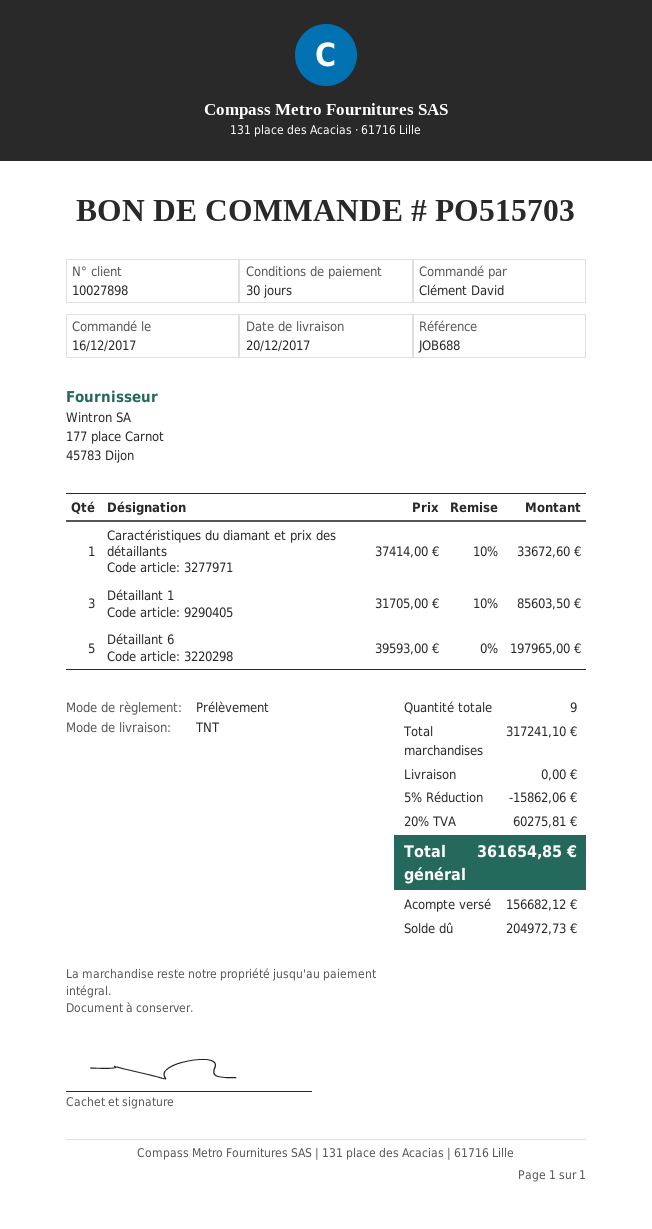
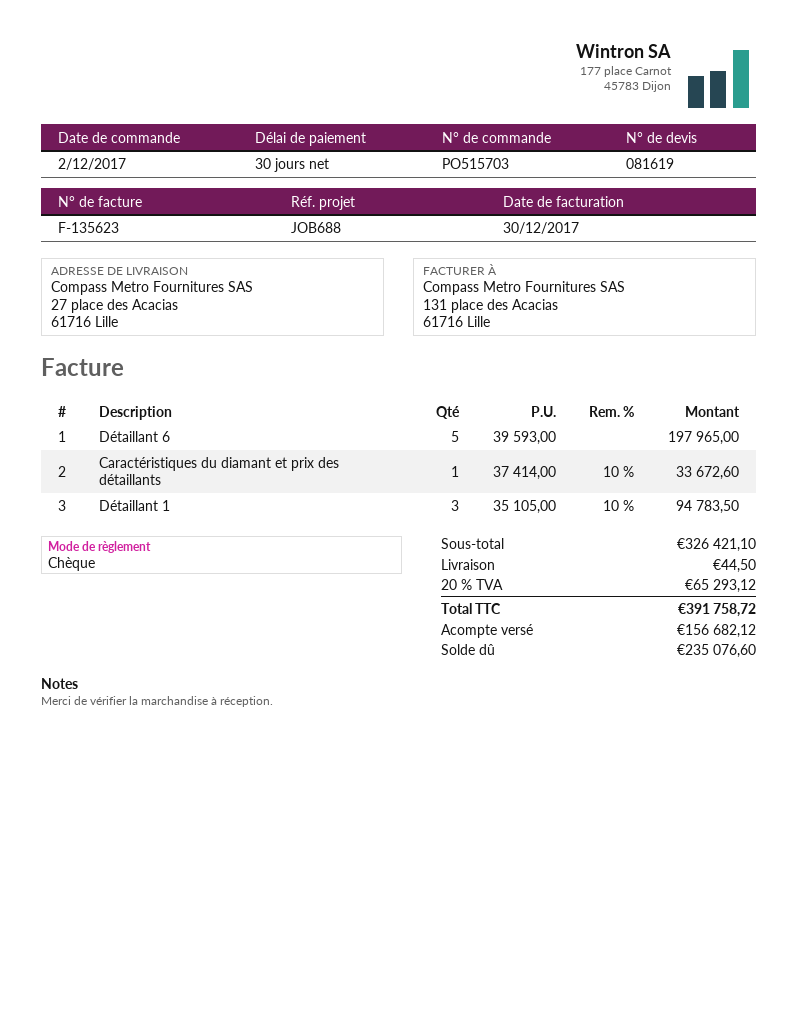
order date: 2017-12-16 -> 2017-12-02
payment method: direct debit -> cheque
Détaillant 1: 3 x 31705.00 - 10% = 85603.50 -> 3 x 35105.00 - 10% = 94783.50
subtotal: 317241.10 -> 326421.10
discount: 5% = 15862.06 -> none
shipping: 0.00 -> 44.50
tax: 20% = 60275.81 -> 20% = 65293.12
total: 361654.85 -> 391758.72
balance: 204972.73 -> 235076.60

